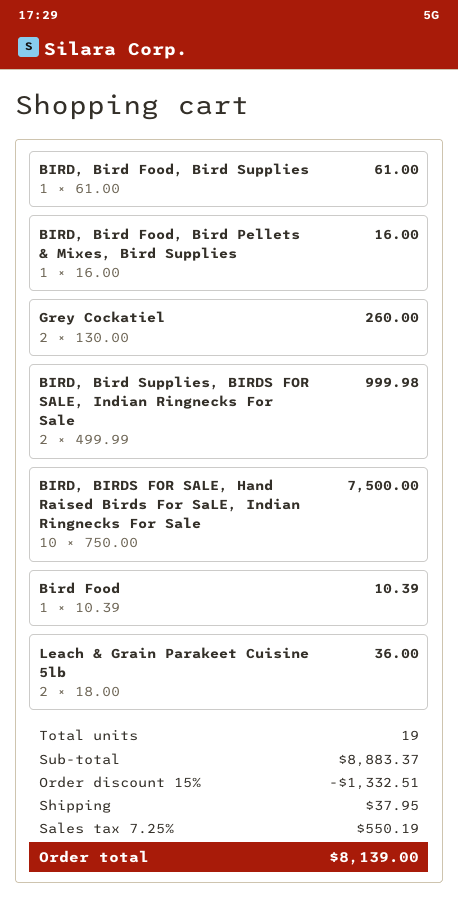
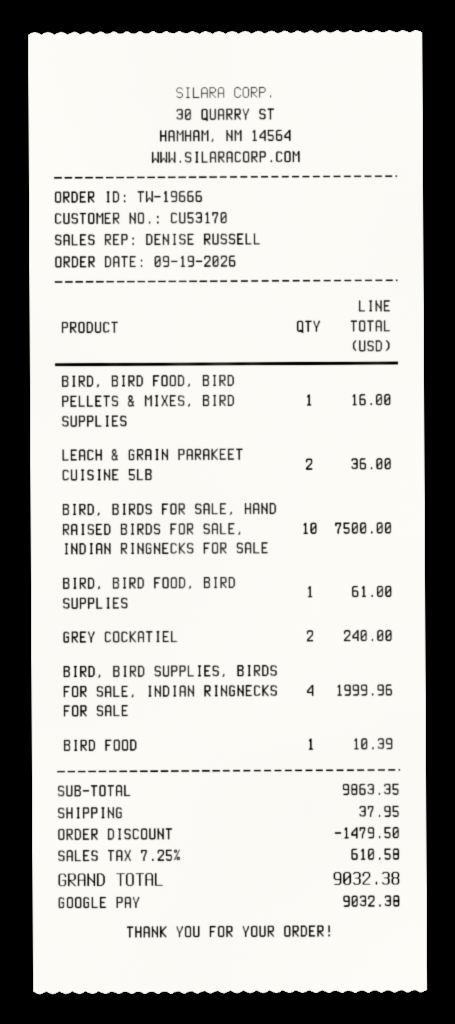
Grey Cockatiel: 2 for 260.00 -> 2 for 240.00
BIRD, Bird Supplies, BIRDS FOR SALE, Indian Ringnecks For Sale: 2 for 999.98 -> 4 for 1999.96
subtotal: 8883.37 -> 9863.35
discount: 1332.51 -> 1479.50
tax: 7.25% = 550.19 -> 7.25% = 610.58
total: 8139.00 -> 9032.38

